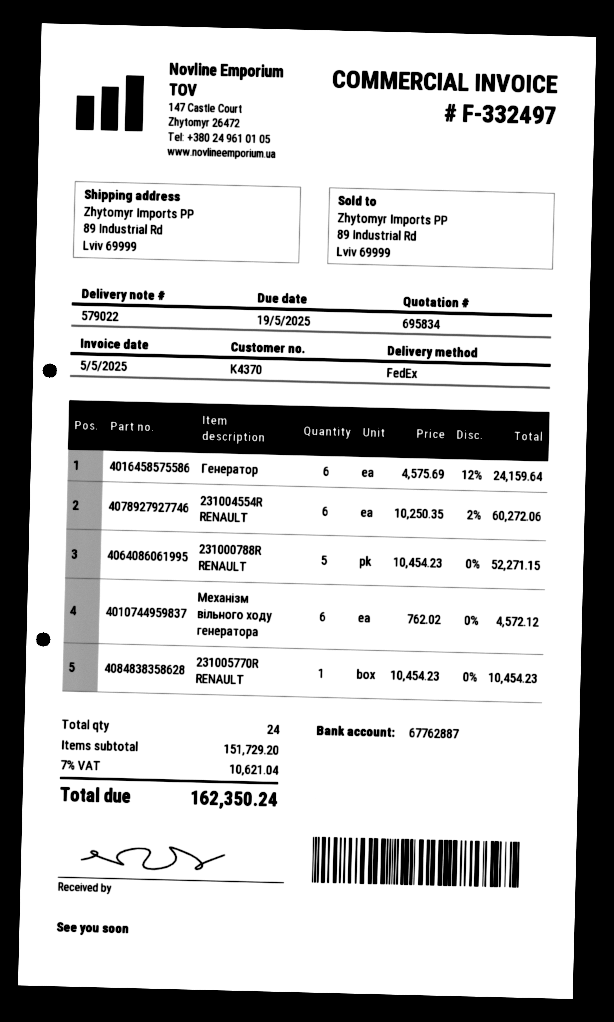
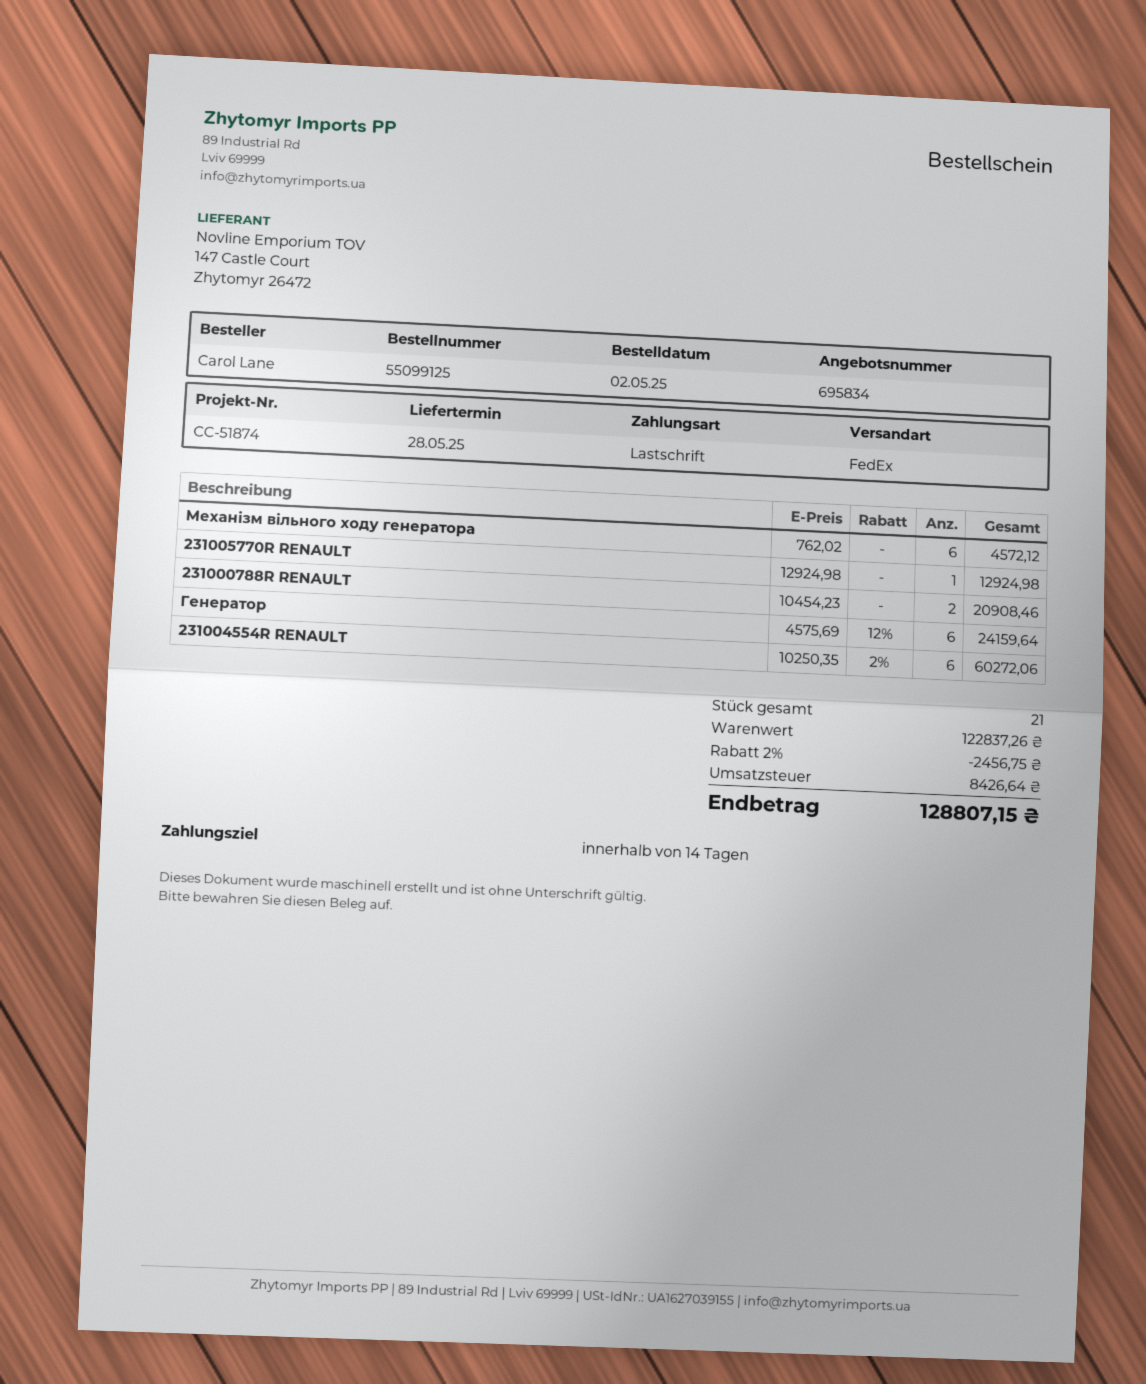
231000788R RENAULT: 5 x 10454.23 = 52271.15 -> 2 x 10454.23 = 20908.46
231005770R RENAULT: 1 x 10454.23 = 10454.23 -> 1 x 12924.98 = 12924.98
total quantity: 24 -> 21
subtotal: 151729.20 -> 122837.26
discount: none -> 2% = 2456.75
tax: 10621.04 -> 8426.64
total: 162350.24 -> 128807.15

